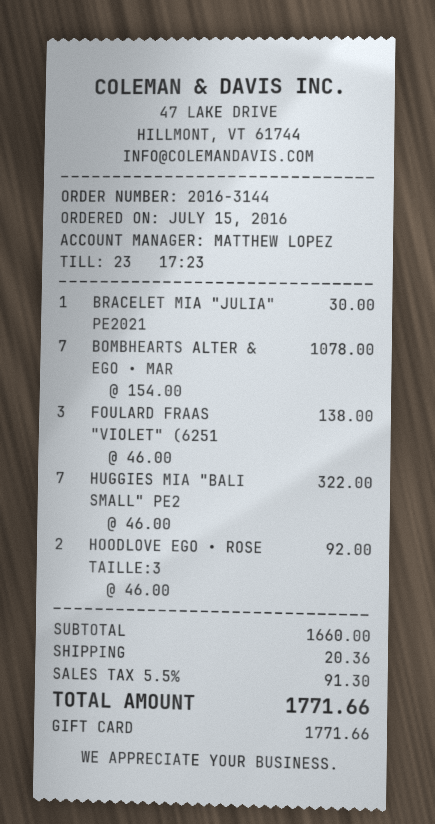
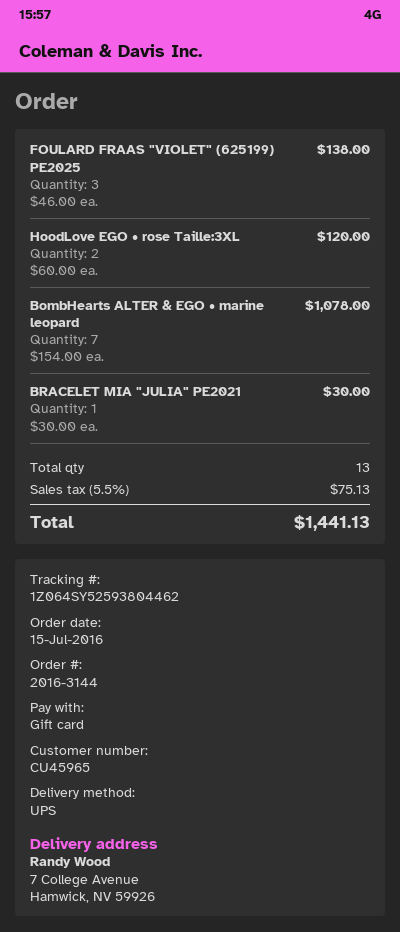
HUGGIES MIA "BALI SMALL" PE2: 7 x 46.00 = 322.00 -> none
HOODLOVE EGO • ROSE TAILLE:3: 2 x 46.00 = 92.00 -> 2 x 60.00 = 120.00
shipping: 20.36 -> none
tax: 5.5% = 91.30 -> 5.5% = 75.13
total: 1771.66 -> 1441.13

